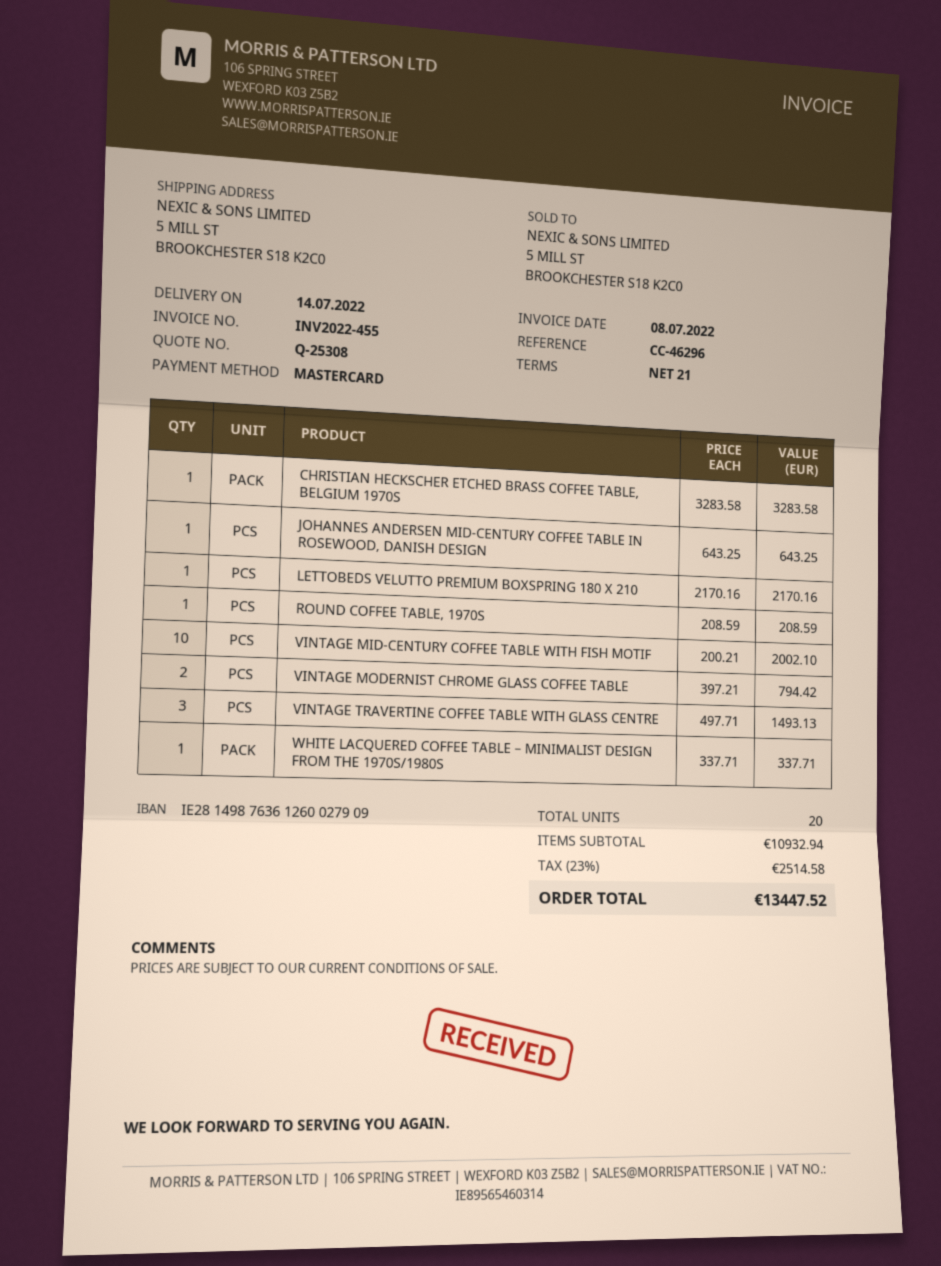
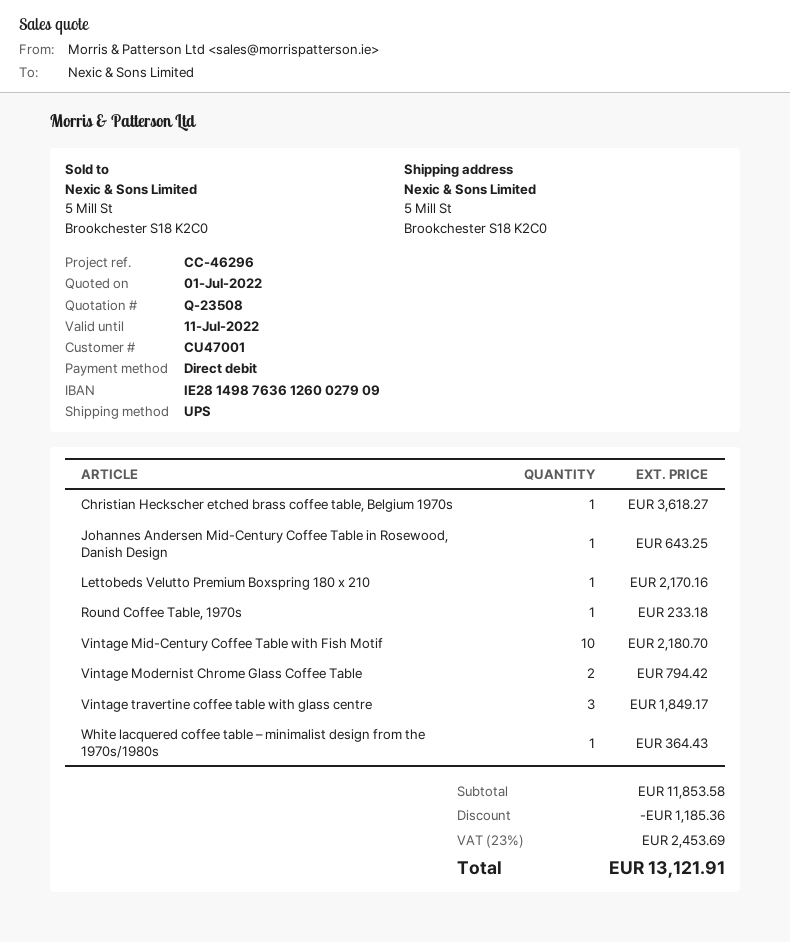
quote number: Q-25308 -> Q-23508
payment method: Mastercard -> direct debit
CHRISTIAN HECKSCHER ETCHED BRASS COFFEE TABLE, BELGIUM 1970S: 1 for 3283.58 -> 1 for 3618.27
ROUND COFFEE TABLE, 1970S: 1 for 208.59 -> 1 for 233.18
VINTAGE MID-CENTURY COFFEE TABLE WITH FISH MOTIF: 10 for 2002.10 -> 10 for 2180.70
VINTAGE TRAVERTINE COFFEE TABLE WITH GLASS CENTRE: 3 for 1493.13 -> 3 for 1849.17
WHITE LACQUERED COFFEE TABLE – MINIMALIST DESIGN FROM THE 1970S/1980S: 1 for 337.71 -> 1 for 364.43
subtotal: 10932.94 -> 11853.58
discount: none -> 1185.36
tax: 23% = 2514.58 -> 23% = 2453.69
total: 13447.52 -> 13121.91

